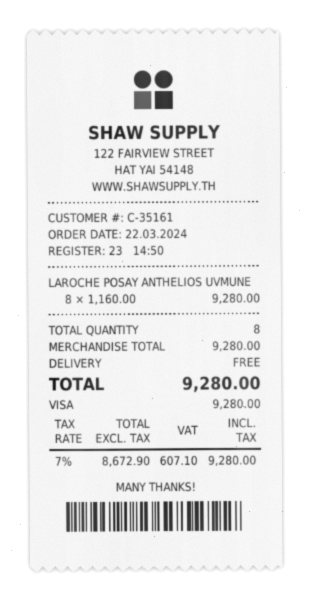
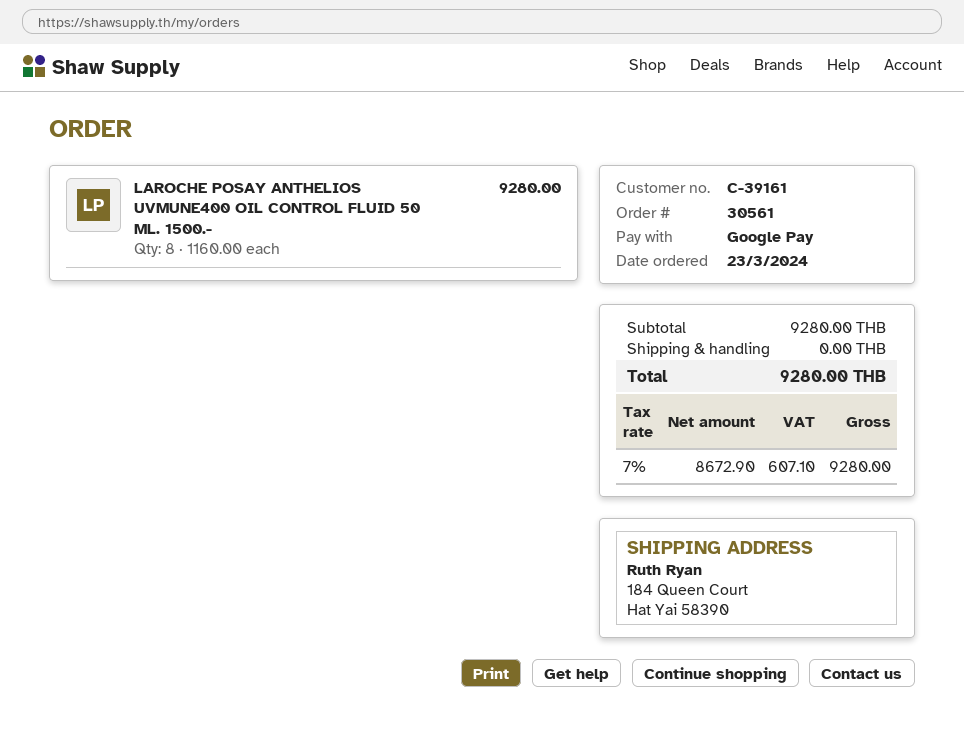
order date: 2024-03-22 -> 2024-03-23
customer number: C-35161 -> C-39161
payment method: Visa -> Google Pay

